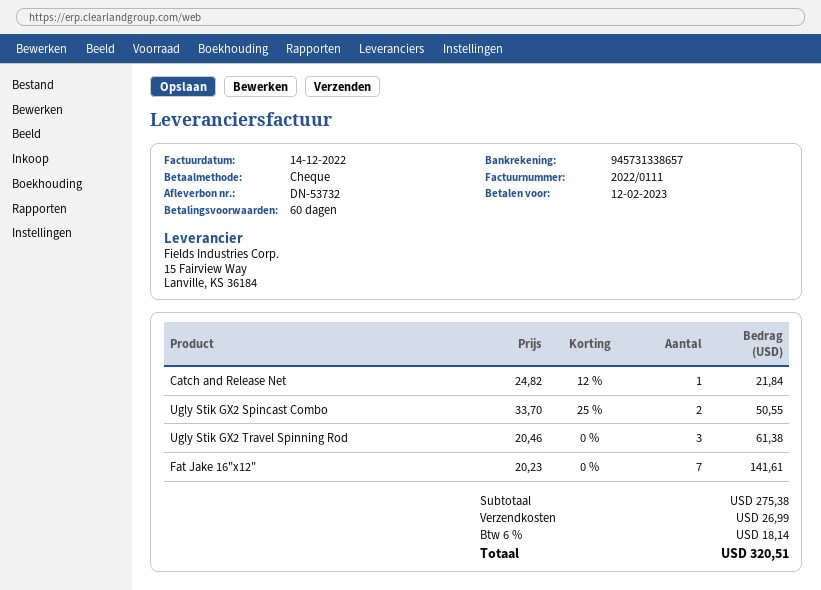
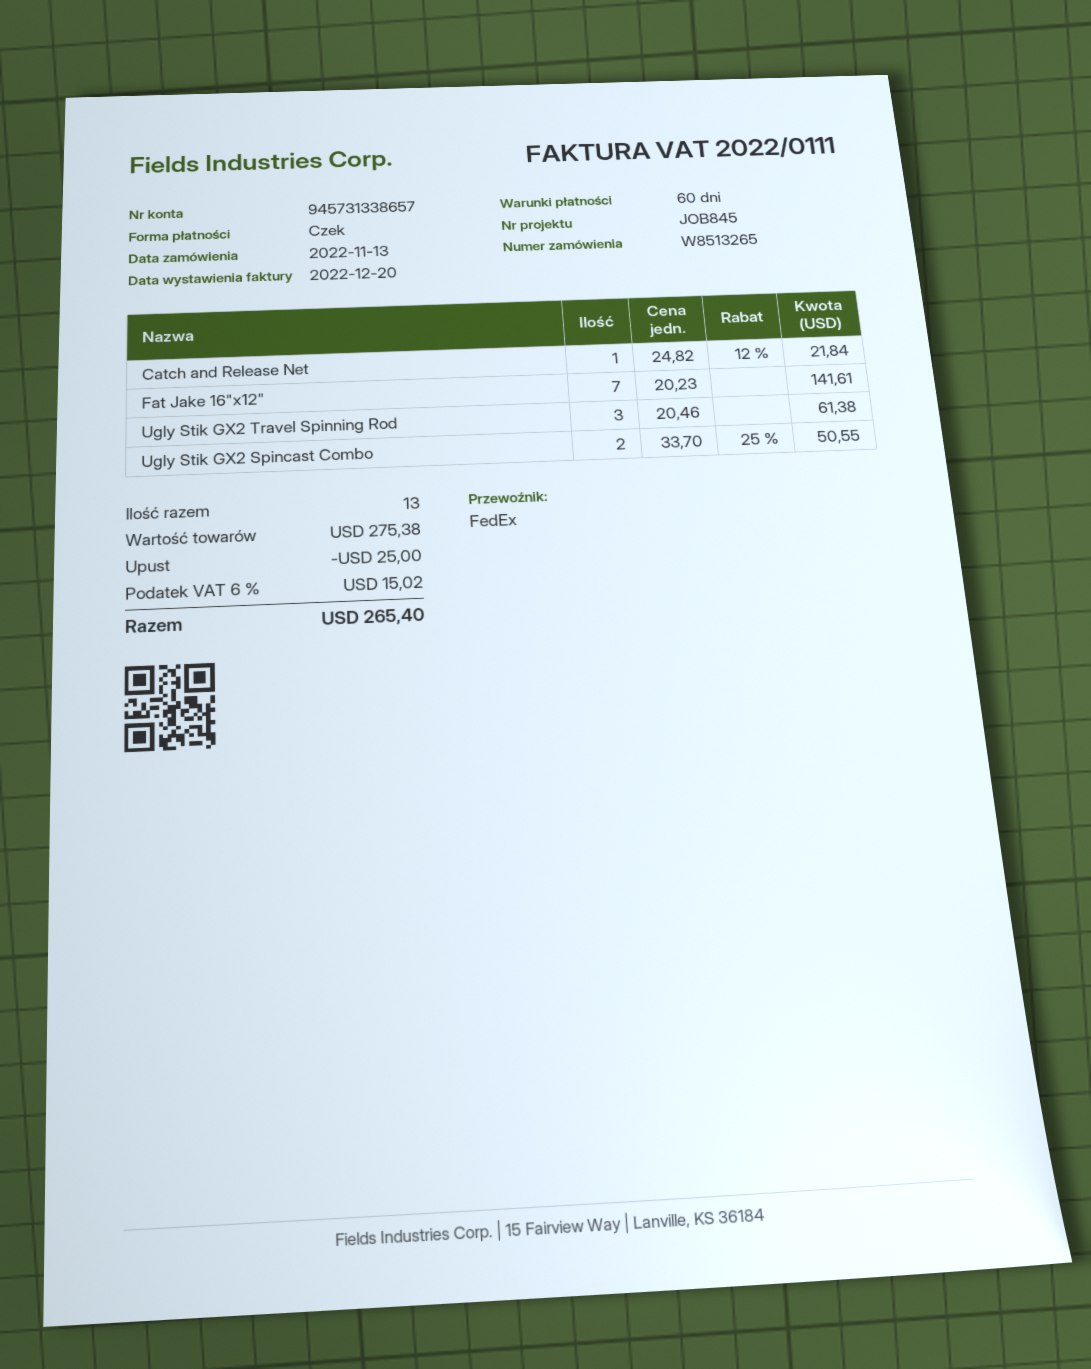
invoice date: 2022-12-14 -> 2022-12-20
discount: none -> 25.00
shipping: 26.99 -> none
tax: 6% = 18.14 -> 6% = 15.02
total: 320.51 -> 265.40

